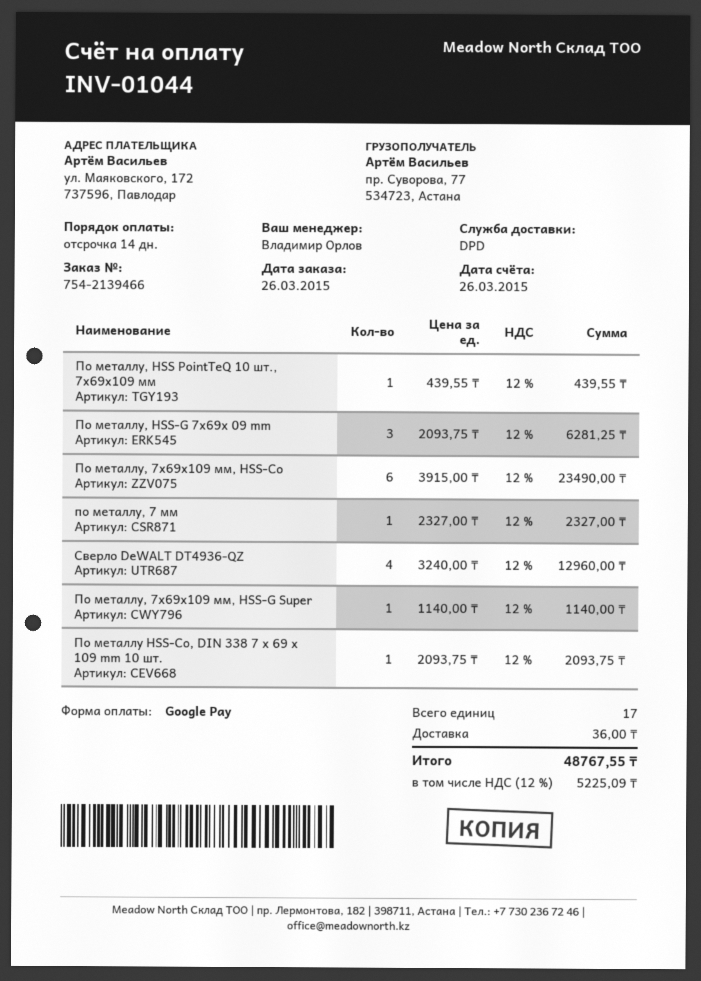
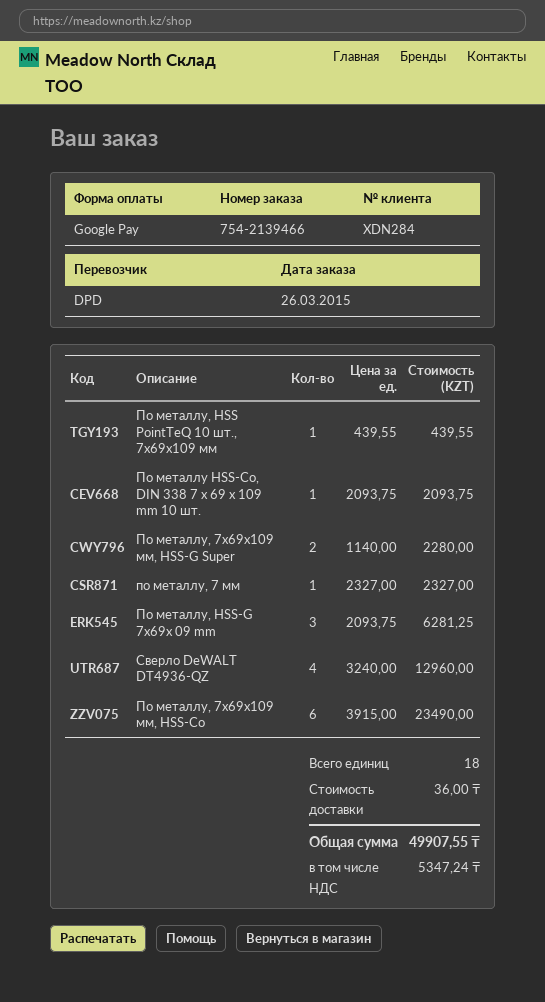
По металлу, 7x69x109 мм, HSS-G Super: 1 x 1140.00 = 1140.00 -> 2 x 1140.00 = 2280.00
total quantity: 17 -> 18
tax: 5225.09 -> 5347.24
total: 48767.55 -> 49907.55

